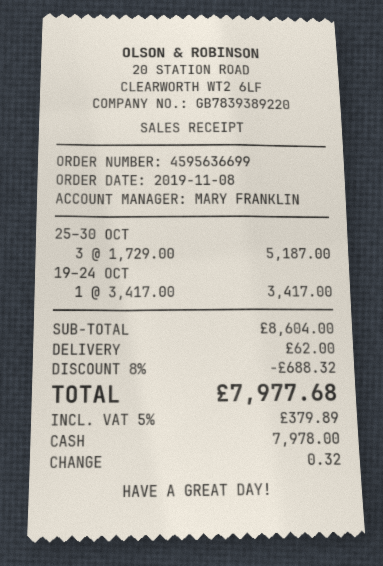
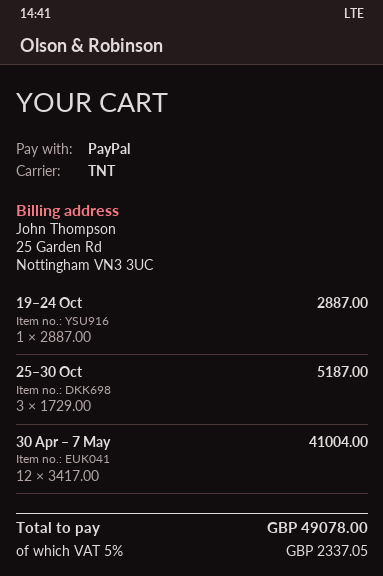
payment method: cash -> PayPal
19–24 OCT: 1 x 3417.00 = 3417.00 -> 1 x 2887.00 = 2887.00
30 Apr – 7 May: none -> 12 x 3417.00 = 41004.00
discount: 8% = 688.32 -> none
shipping: 62.00 -> none
tax: 5% = 379.89 -> 5% = 2337.05
total: 7977.68 -> 49078.00

